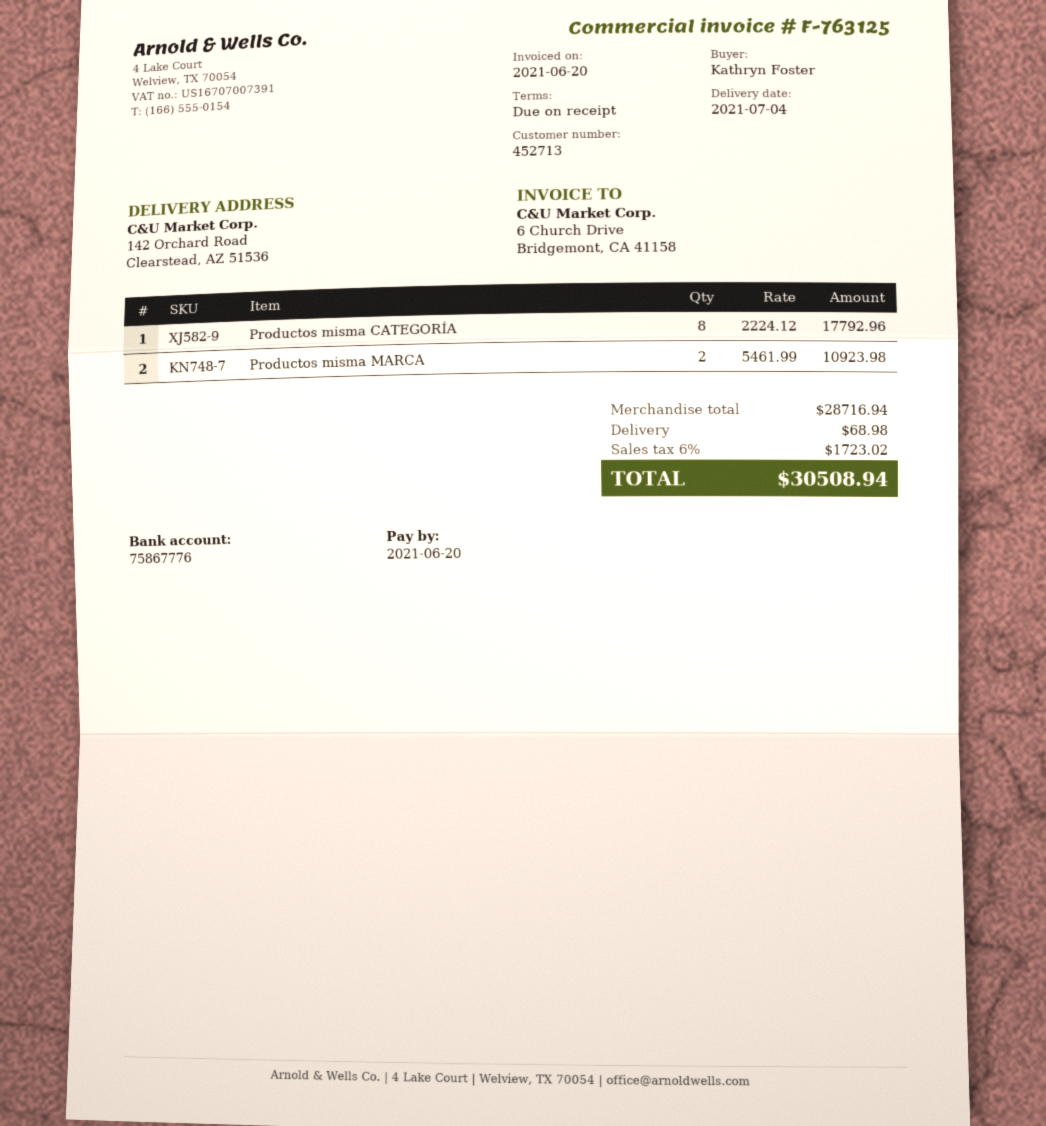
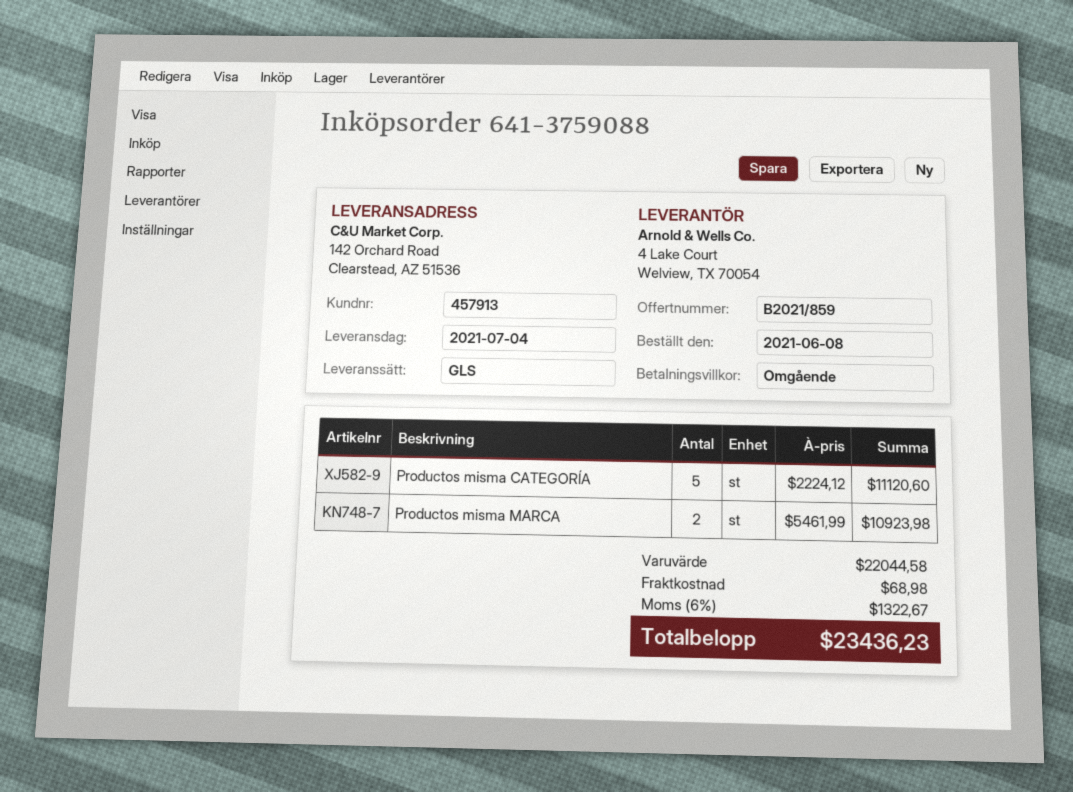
customer number: 452713 -> 457913
Productos misma CATEGORÍA: 8 x 2224.12 = 17792.96 -> 5 x 2224.12 = 11120.60
subtotal: 28716.94 -> 22044.58
tax: 6% = 1723.02 -> 6% = 1322.67
total: 30508.94 -> 23436.23

